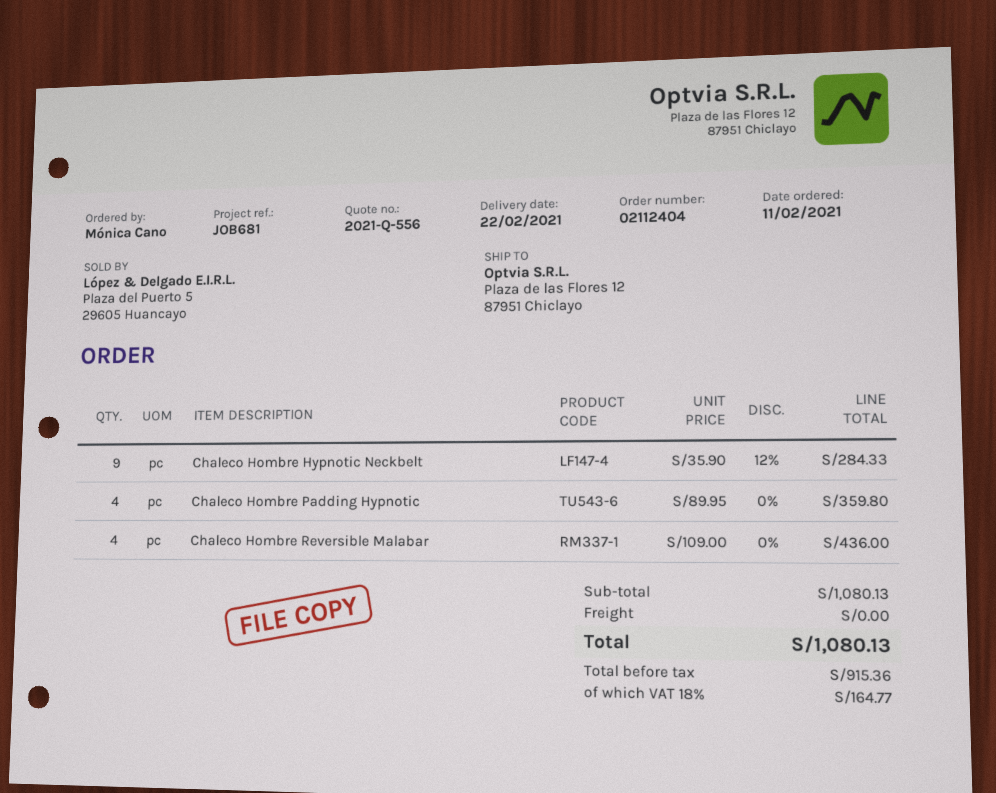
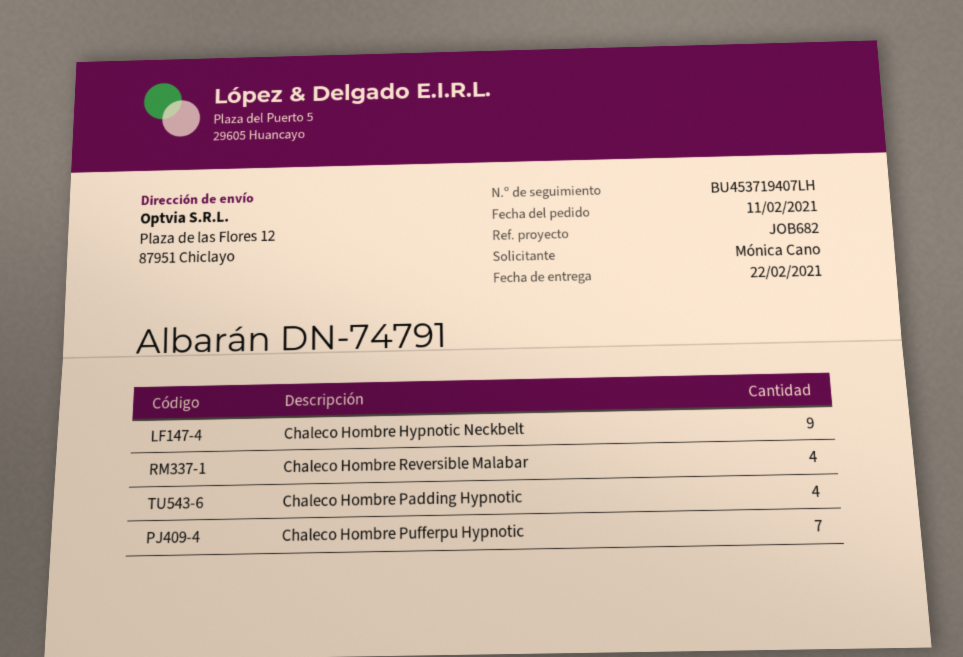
reference: JOB681 -> JOB682
Chaleco Hombre Pufferpu Hypnotic: none -> 7

